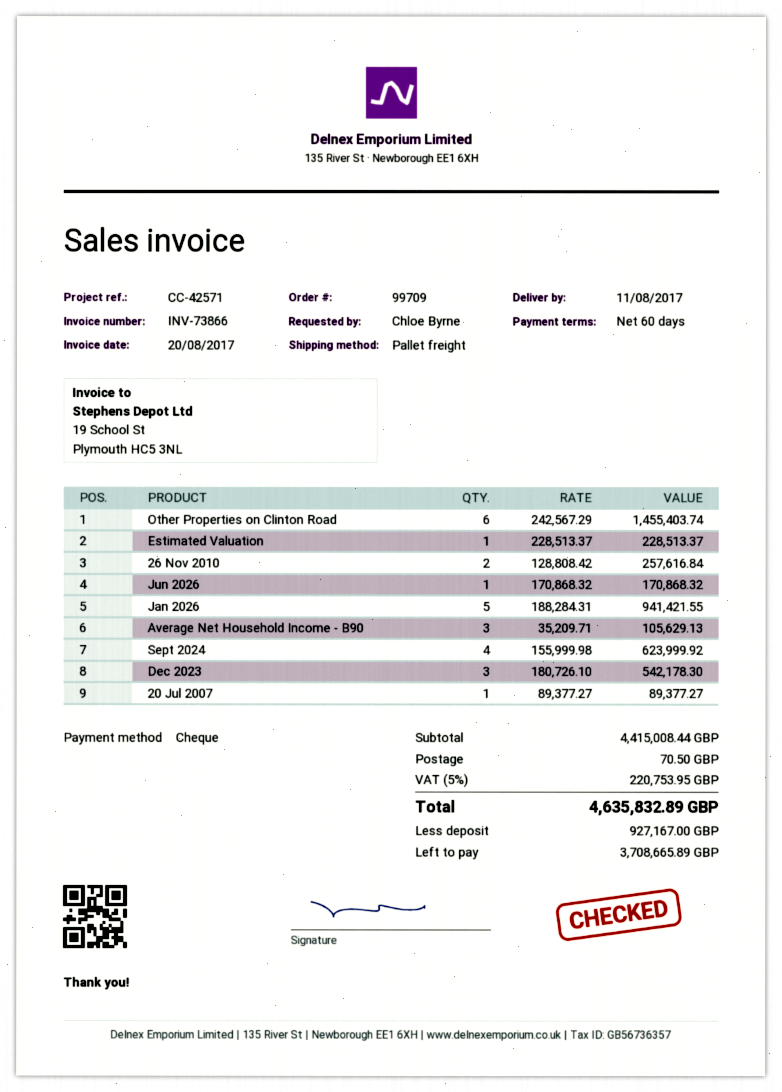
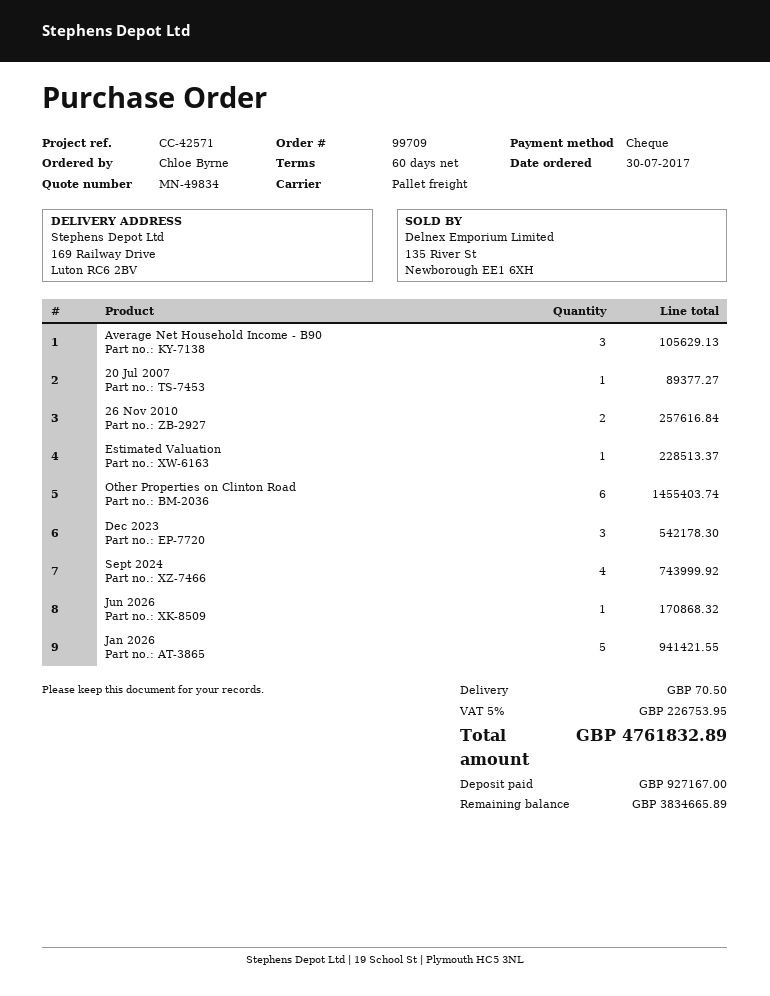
Sept 2024: 4 for 623999.92 -> 4 for 743999.92
tax: 5% = 220753.95 -> 5% = 226753.95
total: 4635832.89 -> 4761832.89
balance: 3708665.89 -> 3834665.89

